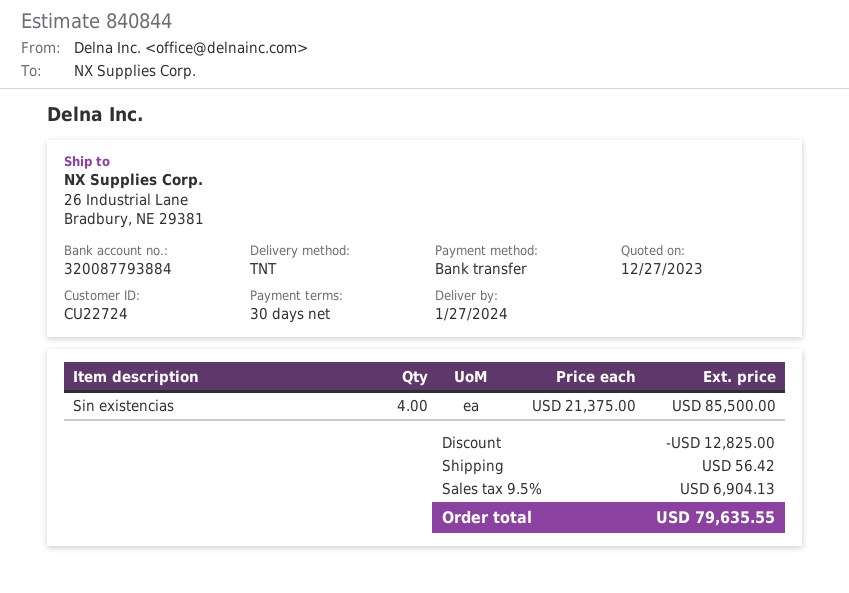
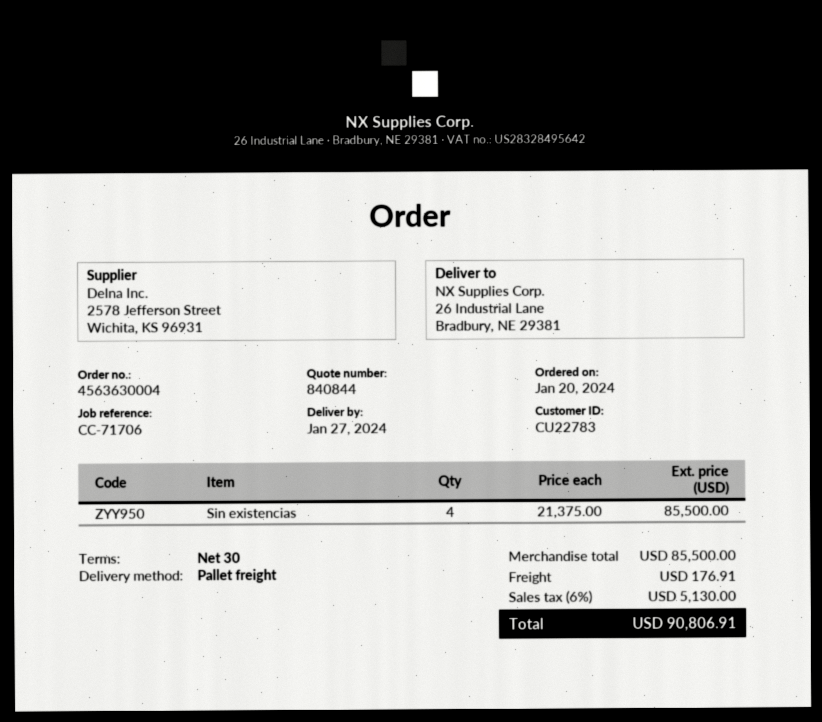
customer number: CU22724 -> CU22783
shipping method: TNT -> pallet freight
discount: 12825.00 -> none
shipping: 56.42 -> 176.91
tax: 9.5% = 6904.13 -> 6% = 5130.00
total: 79635.55 -> 90806.91

